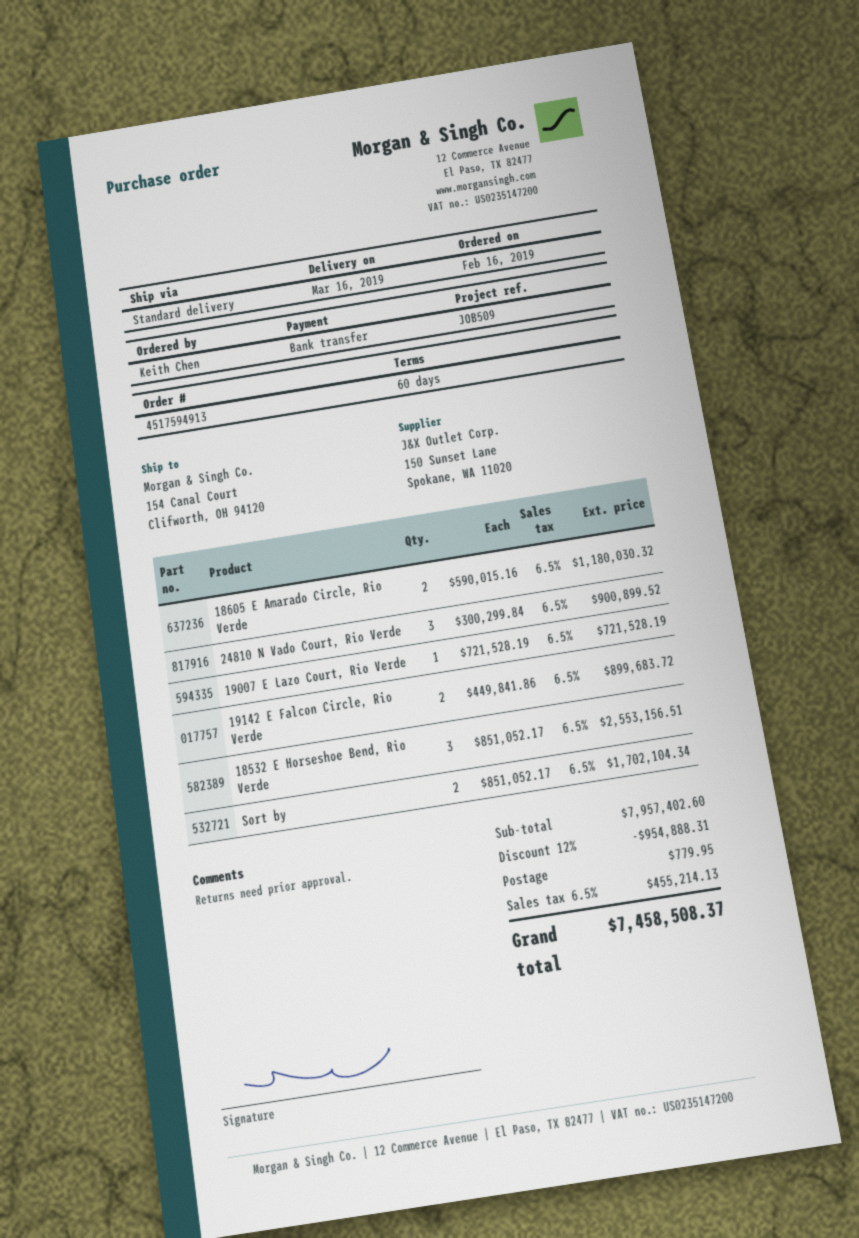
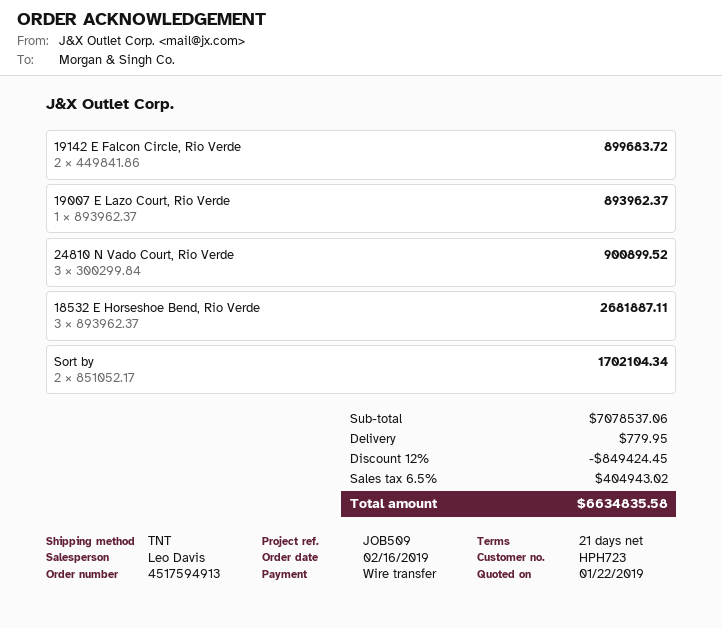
payment terms: 60 days -> 21 days
shipping method: standard -> TNT
18605 E Amarado Circle, Rio Verde: 2 x 590015.16 = 1180030.32 -> none
19007 E Lazo Court, Rio Verde: 1 x 721528.19 = 721528.19 -> 1 x 893962.37 = 893962.37
18532 E Horseshoe Bend, Rio Verde: 3 x 851052.17 = 2553156.51 -> 3 x 893962.37 = 2681887.11
subtotal: 7957402.60 -> 7078537.06
discount: 12% = 954888.31 -> 12% = 849424.45
tax: 6.5% = 455214.13 -> 6.5% = 404943.02
total: 7458508.37 -> 6634835.58

